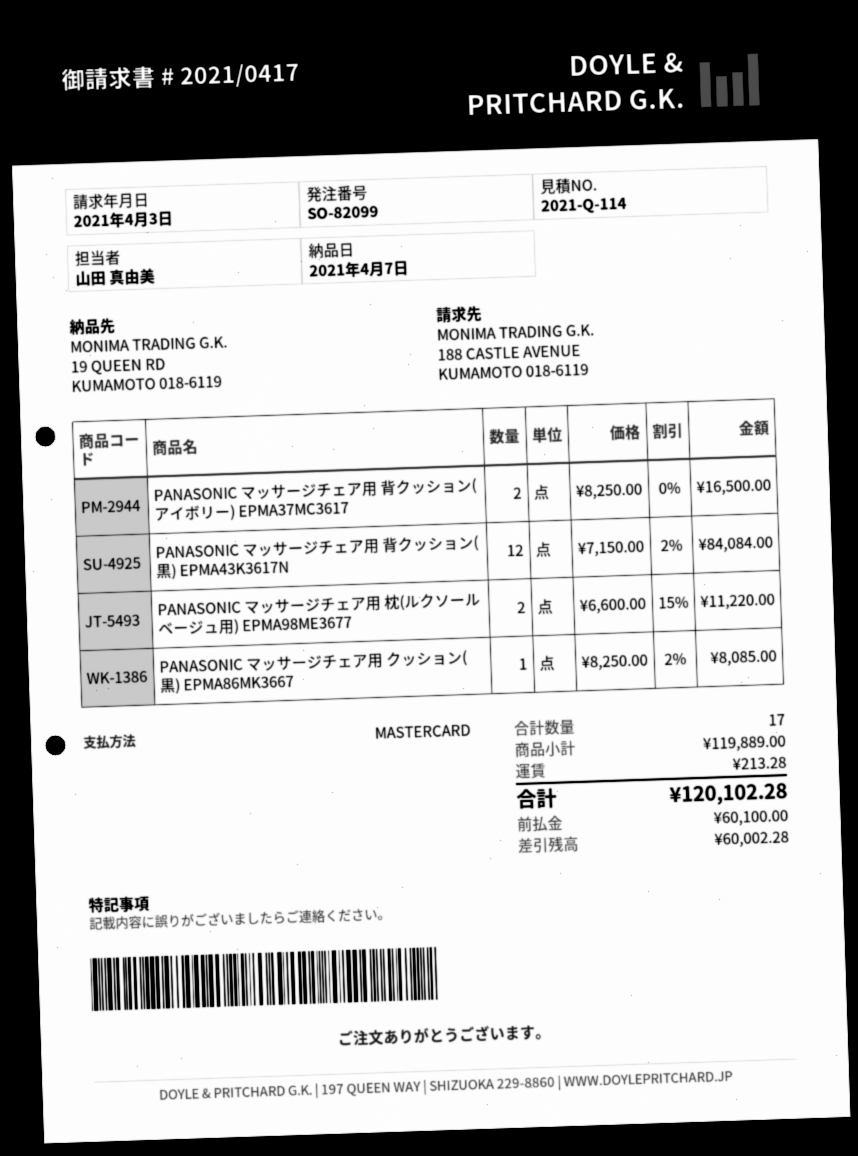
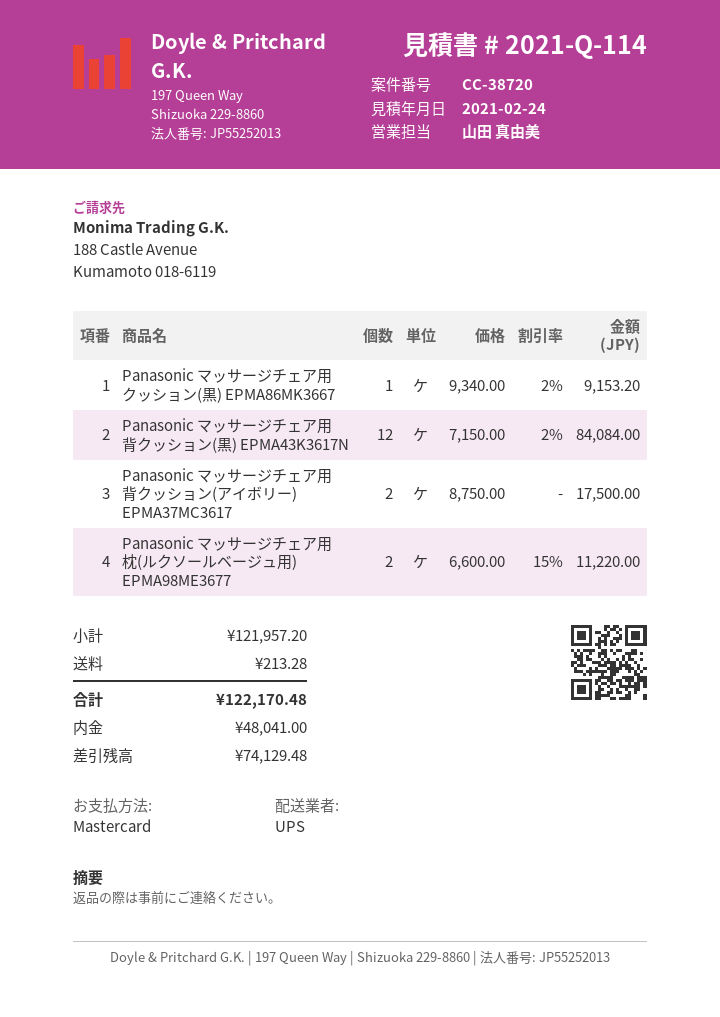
PANASONIC マッサージチェア用 背クッション(アイボリー) EPMA37MC3617: 2 x 8250.00 = 16500.00 -> 2 x 8750.00 = 17500.00
PANASONIC マッサージチェア用 クッション(黒) EPMA86MK3667: 1 x 8250.00 - 2% = 8085.00 -> 1 x 9340.00 - 2% = 9153.20
subtotal: 119889.00 -> 121957.20
total: 120102.28 -> 122170.48
deposit: 60100.00 -> 48041.00
balance: 60002.28 -> 74129.48

